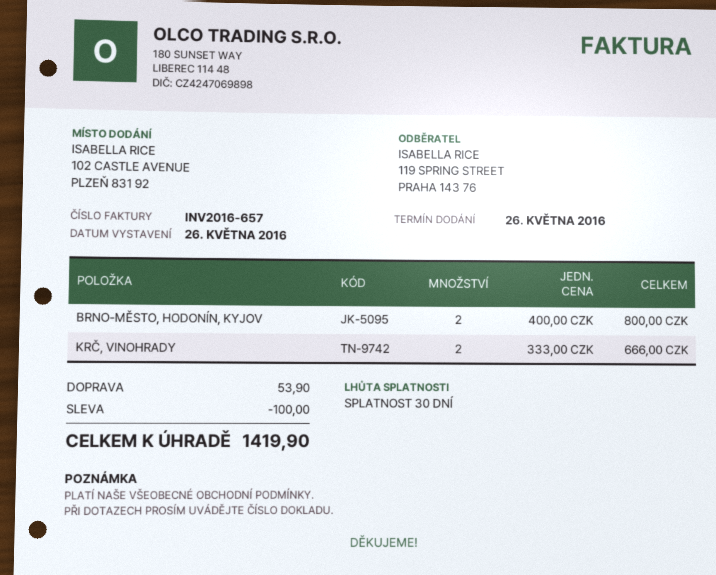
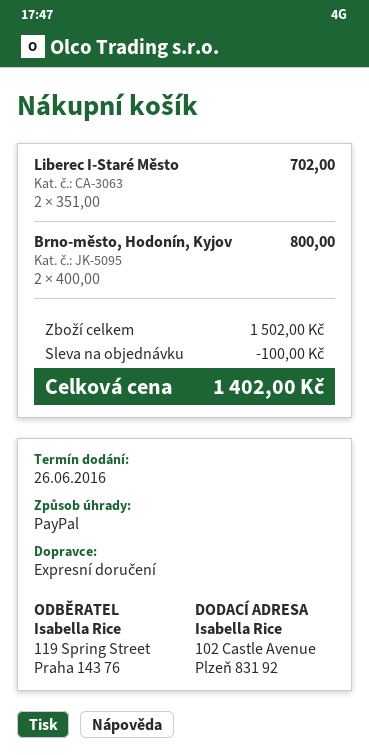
delivery date: 2016-05-26 -> 2016-06-26
KRČ, VINOHRADY: 2 x 333.00 = 666.00 -> none
Liberec I-Staré Město: none -> 2 x 351.00 = 702.00
shipping: 53.90 -> none
total: 1419.90 -> 1402.00

